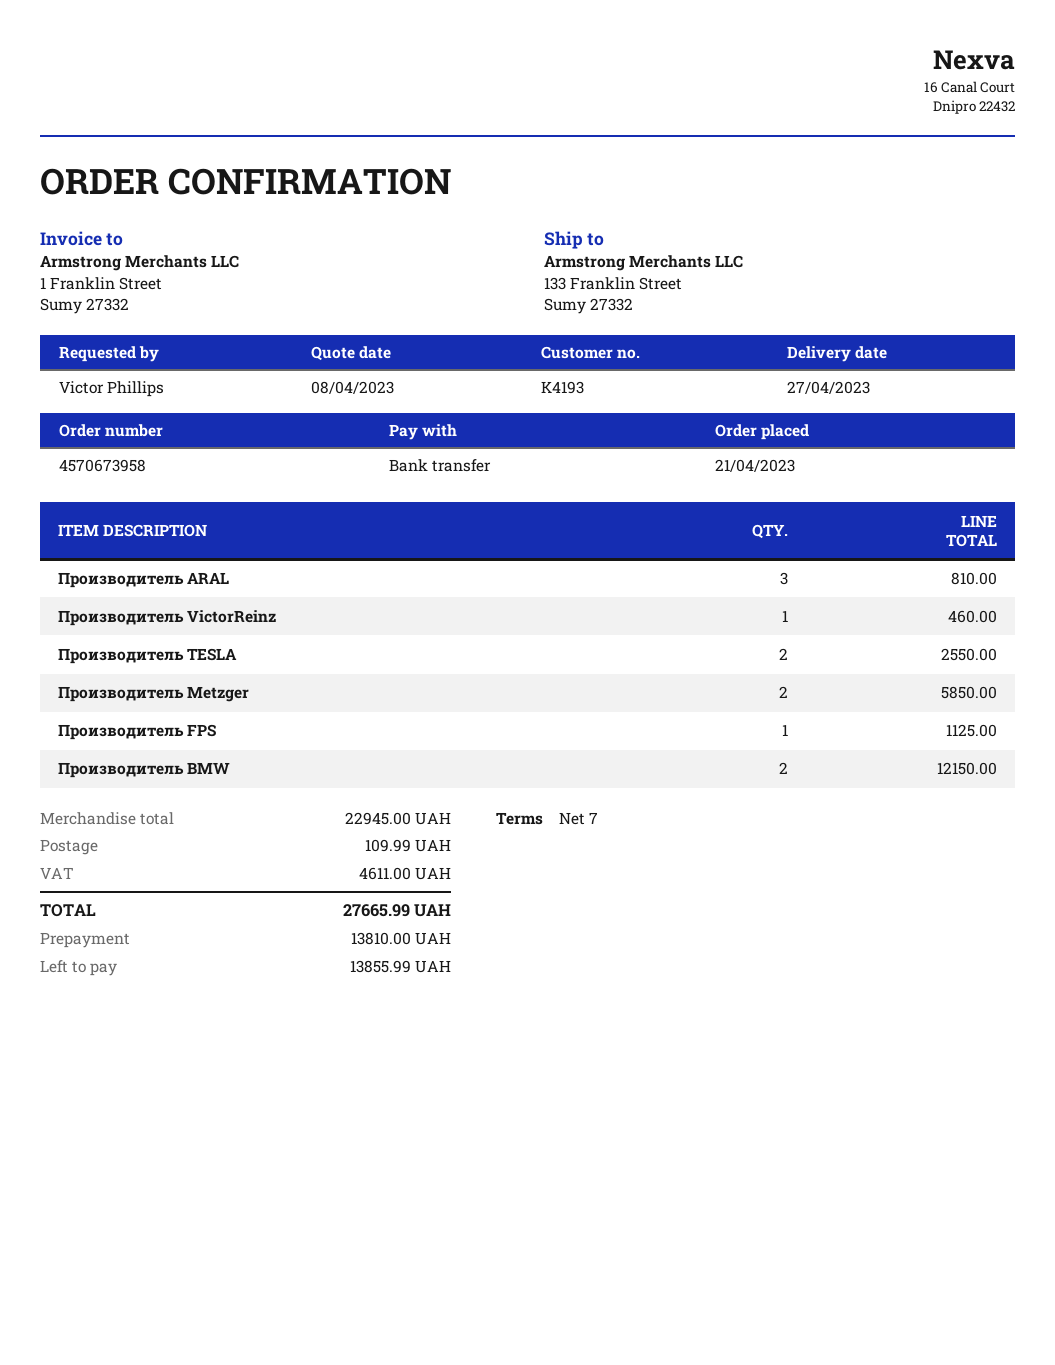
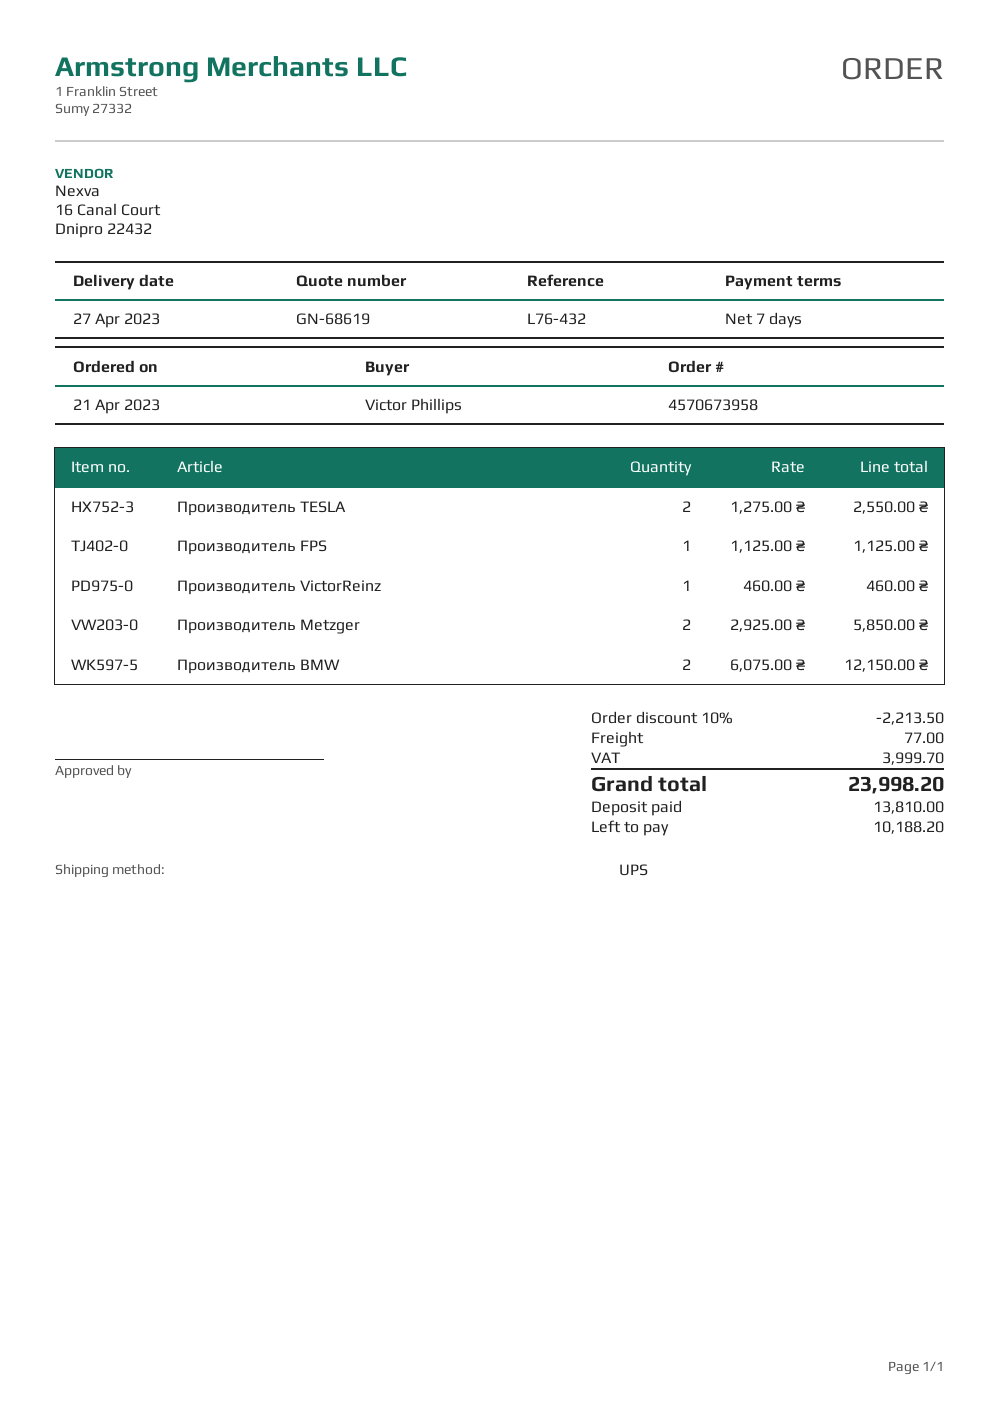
Производитель ARAL: 3 for 810.00 -> none
discount: none -> 10% = 2213.50
shipping: 109.99 -> 77.00
tax: 4611.00 -> 3999.70
total: 27665.99 -> 23998.20
balance: 13855.99 -> 10188.20

